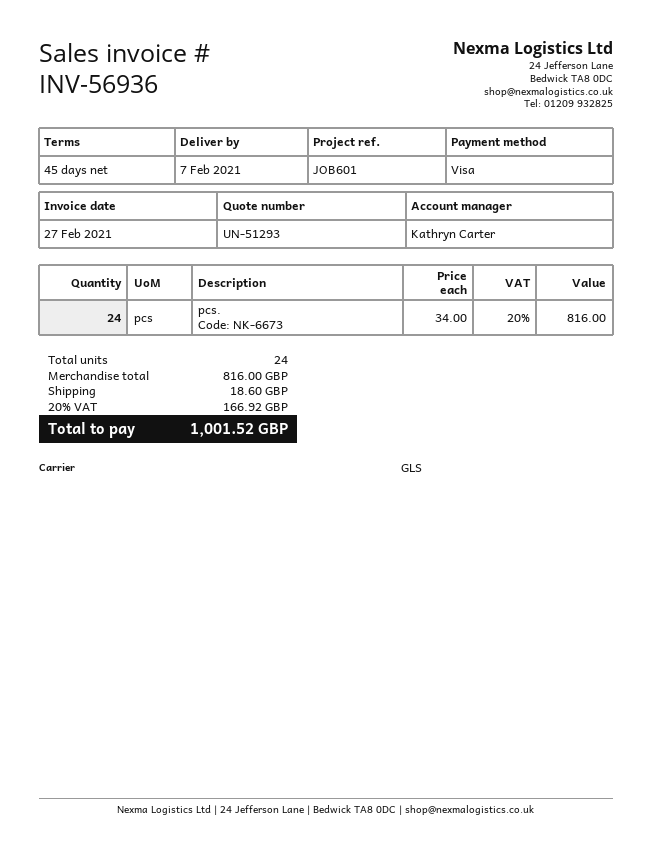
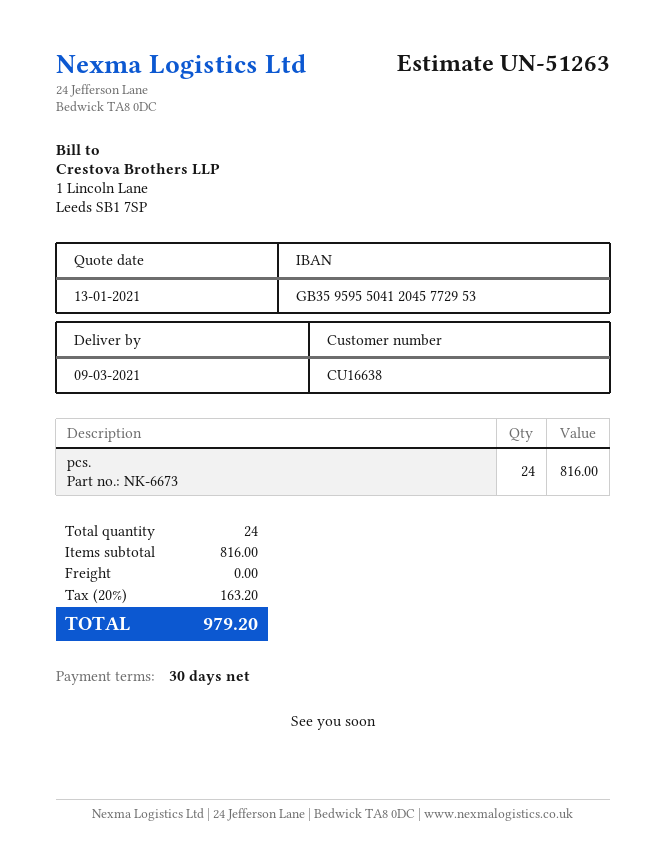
quote number: UN-51293 -> UN-51263
delivery date: 2021-02-07 -> 2021-03-09
payment terms: 45 days -> 30 days
shipping: 18.60 -> 0.00
tax: 20% = 166.92 -> 20% = 163.20
total: 1001.52 -> 979.20

